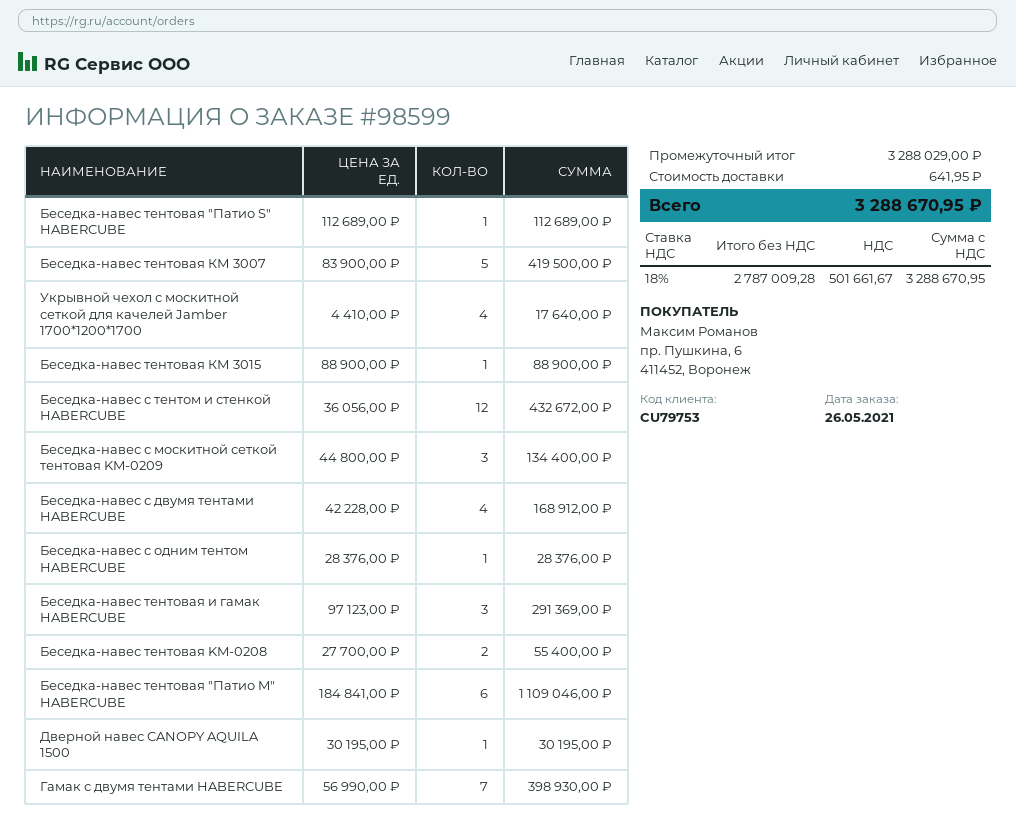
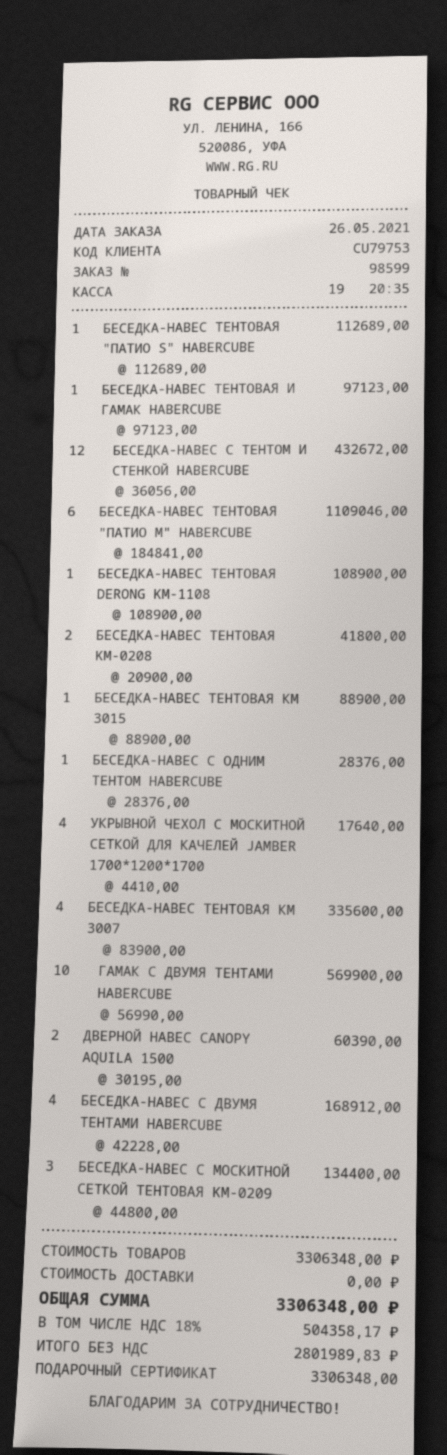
Беседка-навес тентовая КМ 3007: 5 x 83900.00 = 419500.00 -> 4 x 83900.00 = 335600.00
Беседка-навес тентовая и гамак HABERCUBE: 3 x 97123.00 = 291369.00 -> 1 x 97123.00 = 97123.00
Беседка-навес тентовая KM-0208: 2 x 27700.00 = 55400.00 -> 2 x 20900.00 = 41800.00
Дверной навес CANOPY AQUILA 1500: 1 x 30195.00 = 30195.00 -> 2 x 30195.00 = 60390.00
Гамак с двумя тентами HABERCUBE: 7 x 56990.00 = 398930.00 -> 10 x 56990.00 = 569900.00
БЕСЕДКА-НАВЕС ТЕНТОВАЯ DERONG KM-1108: none -> 1 x 108900.00 = 108900.00
subtotal: 3288029.00 -> 3306348.00
shipping: 641.95 -> 0.00
net: 2787009.28 -> 2801989.83
tax: 18% = 501661.67 -> 18% = 504358.17
total: 3288670.95 -> 3306348.00

